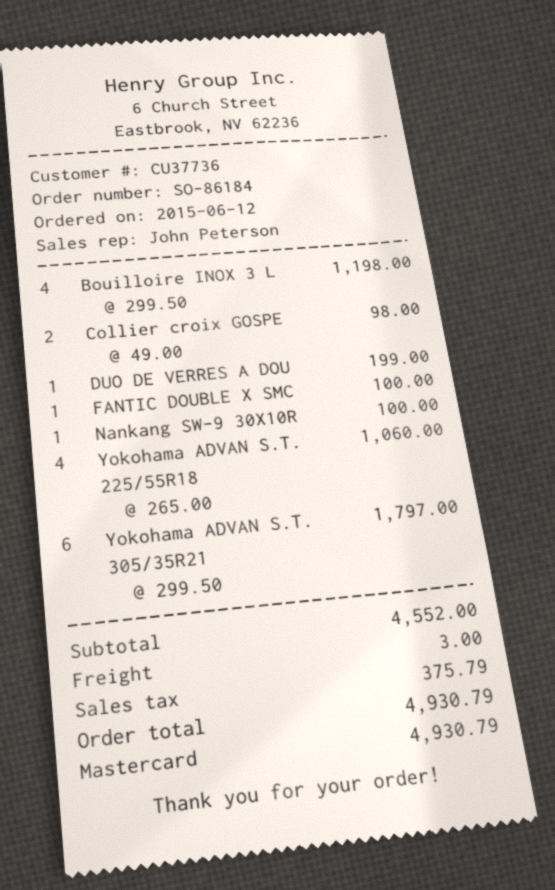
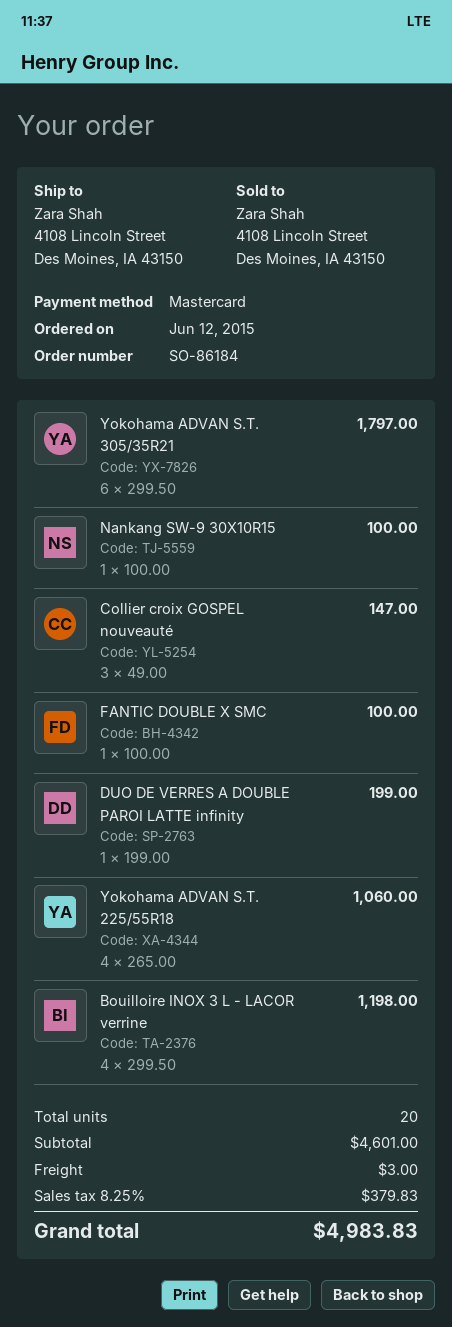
Collier croix GOSPE: 2 x 49.00 = 98.00 -> 3 x 49.00 = 147.00
subtotal: 4552.00 -> 4601.00
tax: 375.79 -> 379.83
total: 4930.79 -> 4983.83

